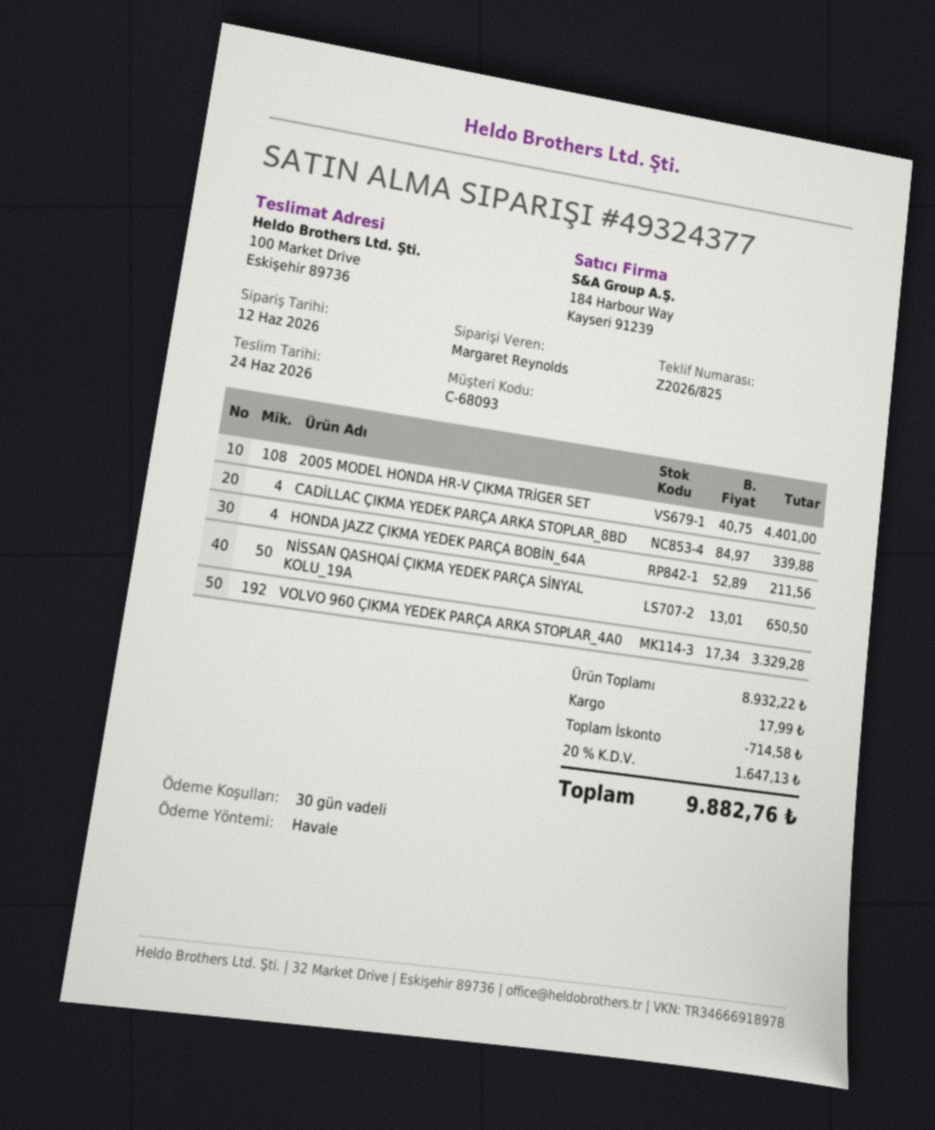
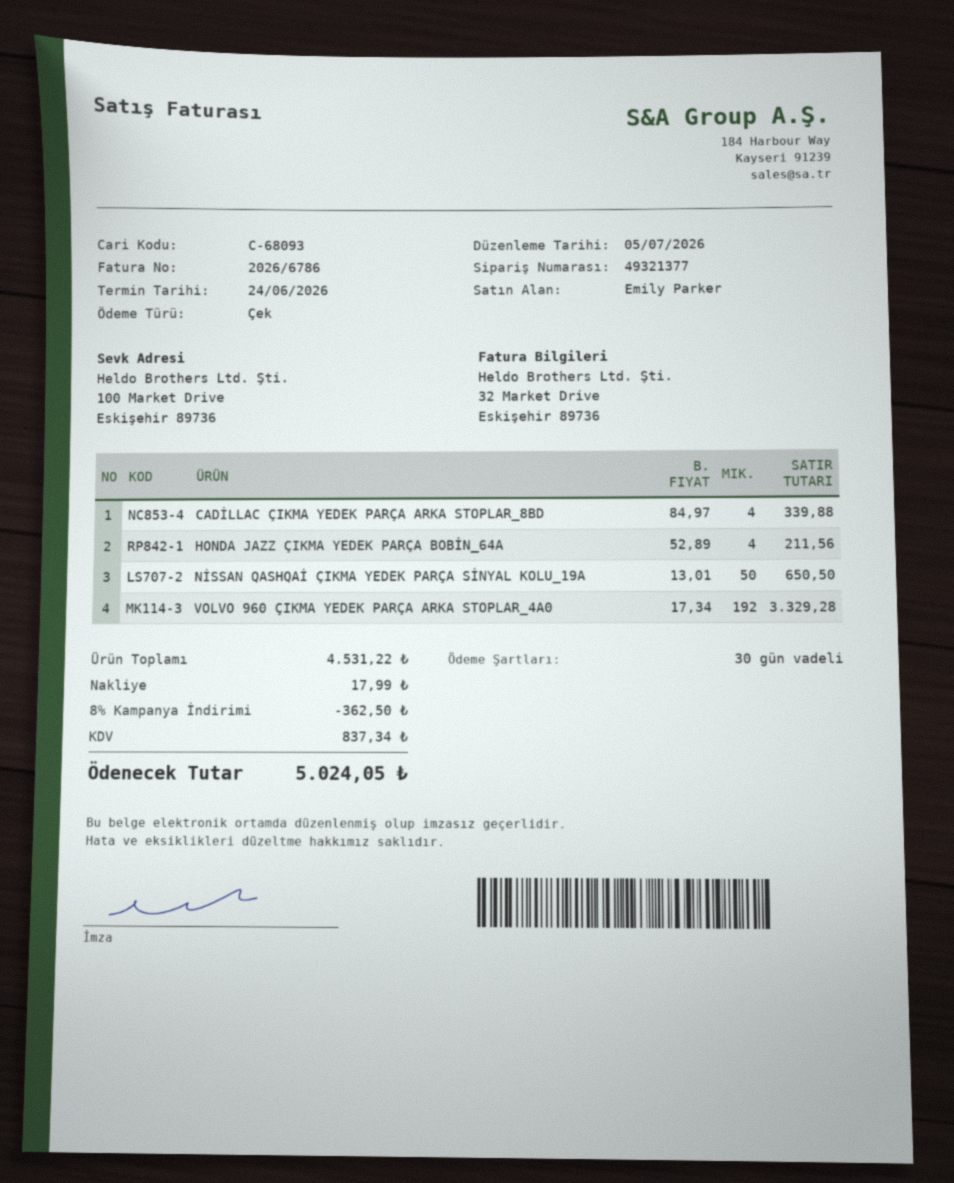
order number: 49324377 -> 49321377
ordered by: Margaret Reynolds -> Emily Parker
payment method: bank transfer -> cheque
2005 MODEL HONDA HR-V ÇIKMA TRİGER SET: 108 x 40.75 = 4401.00 -> none
subtotal: 8932.22 -> 4531.22
discount: 714.58 -> 362.50
tax: 1647.13 -> 837.34
total: 9882.76 -> 5024.05

